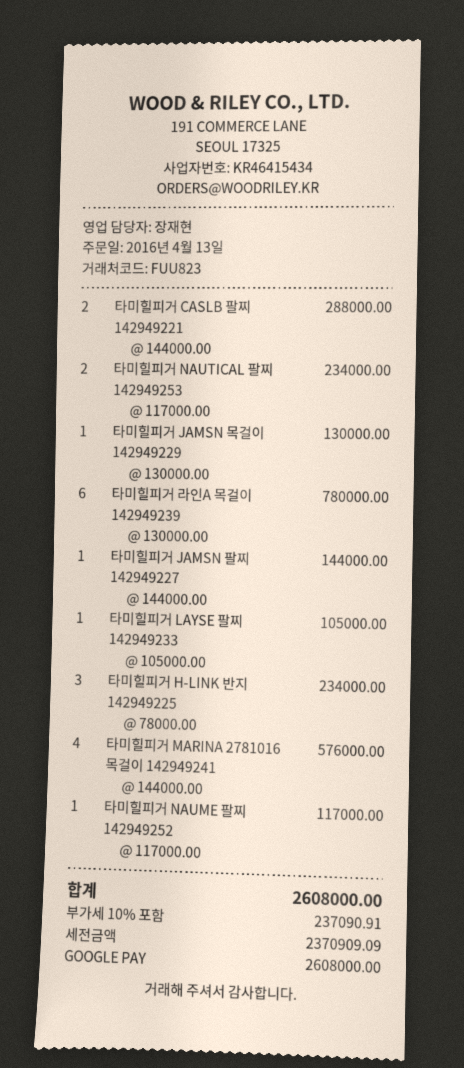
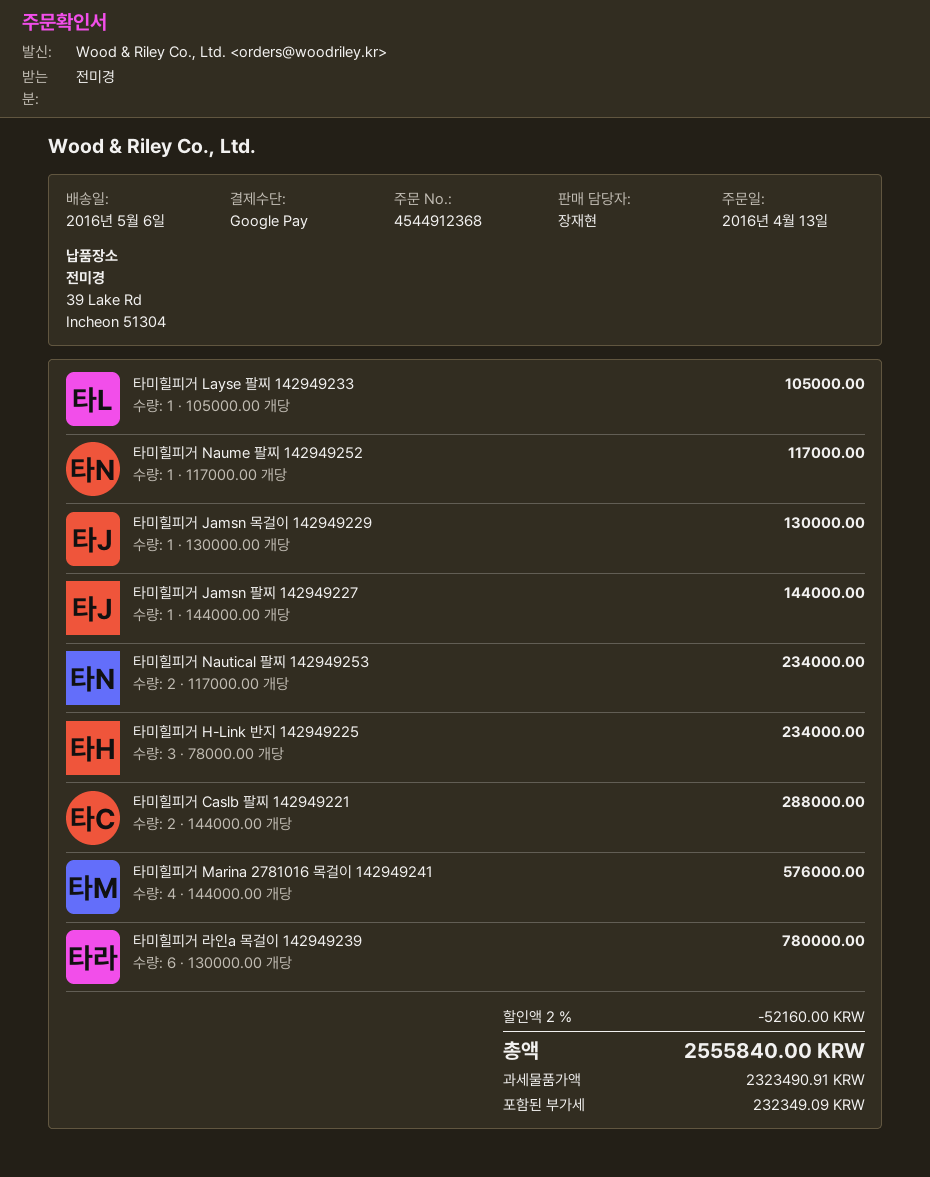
discount: none -> 2% = 52160.00
net: 2370909.09 -> 2323490.91
tax: 237090.91 -> 232349.09
total: 2608000.00 -> 2555840.00

